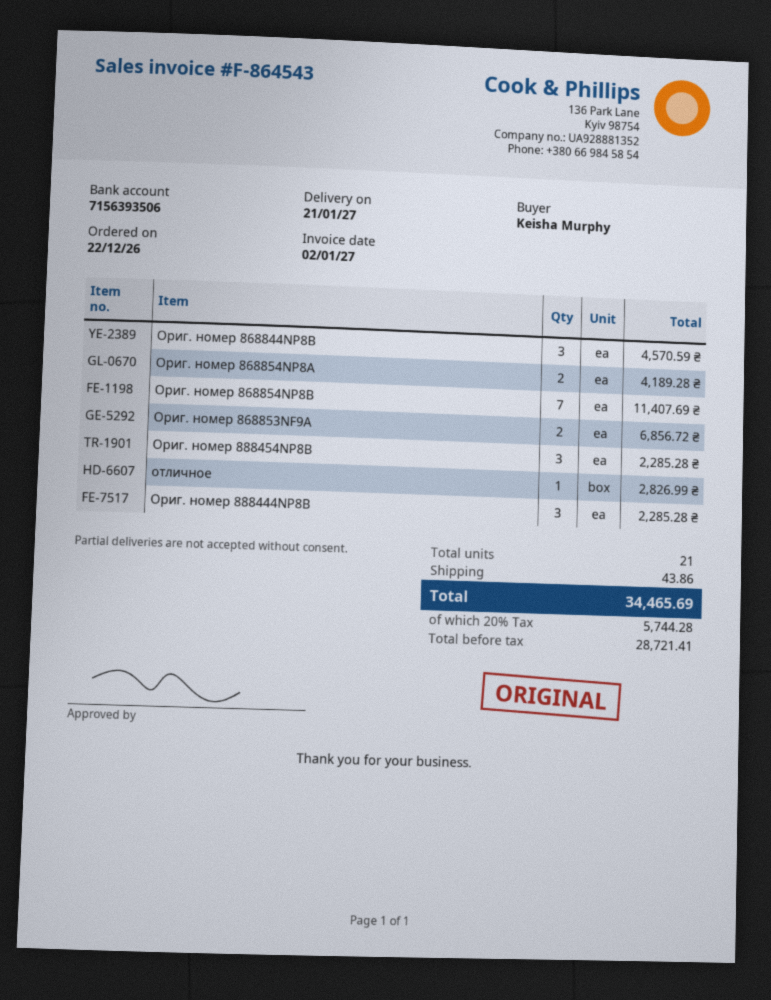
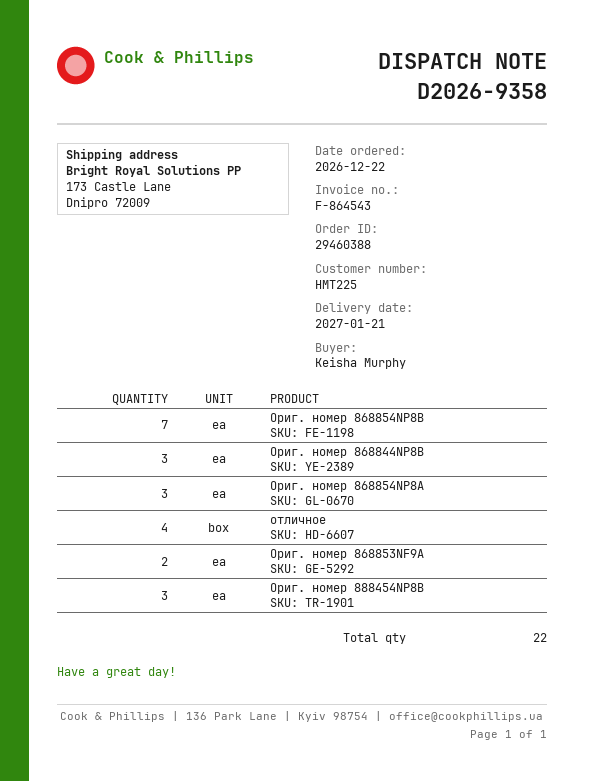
Ориг. номер 868854NP8A: 2 -> 3
отличное: 1 -> 4
Ориг. номер 888444NP8B: 3 -> none
total quantity: 21 -> 22

